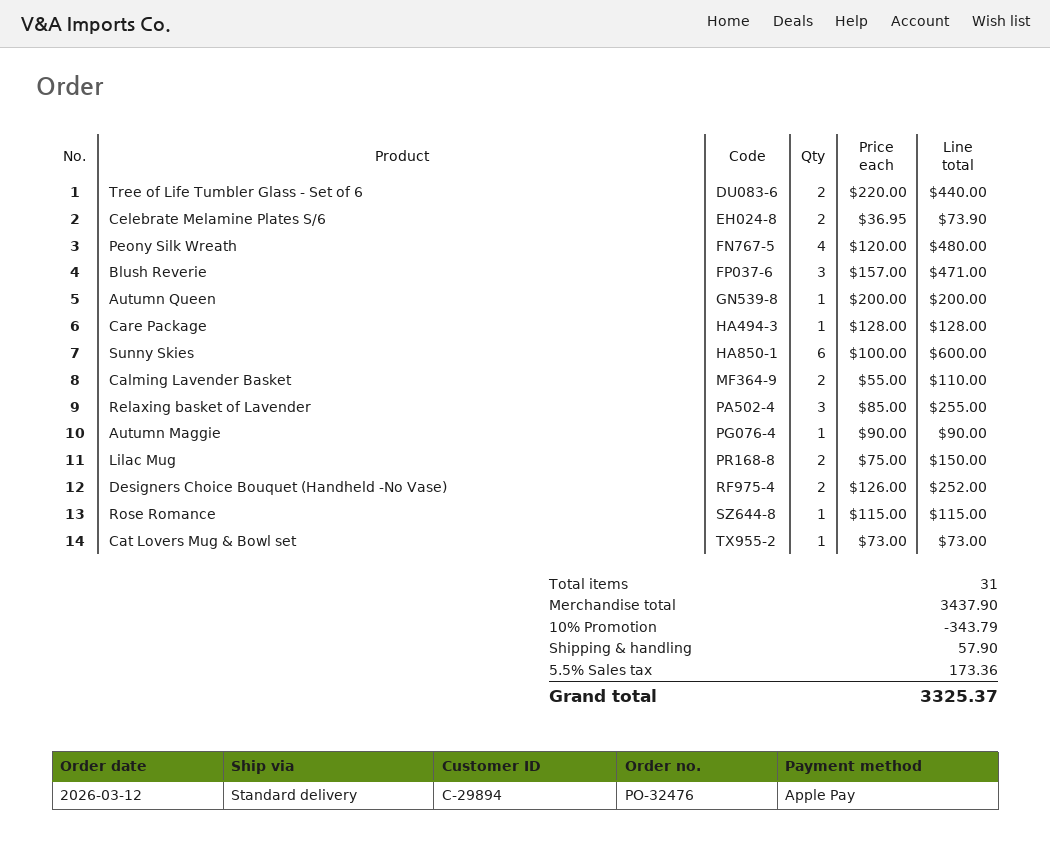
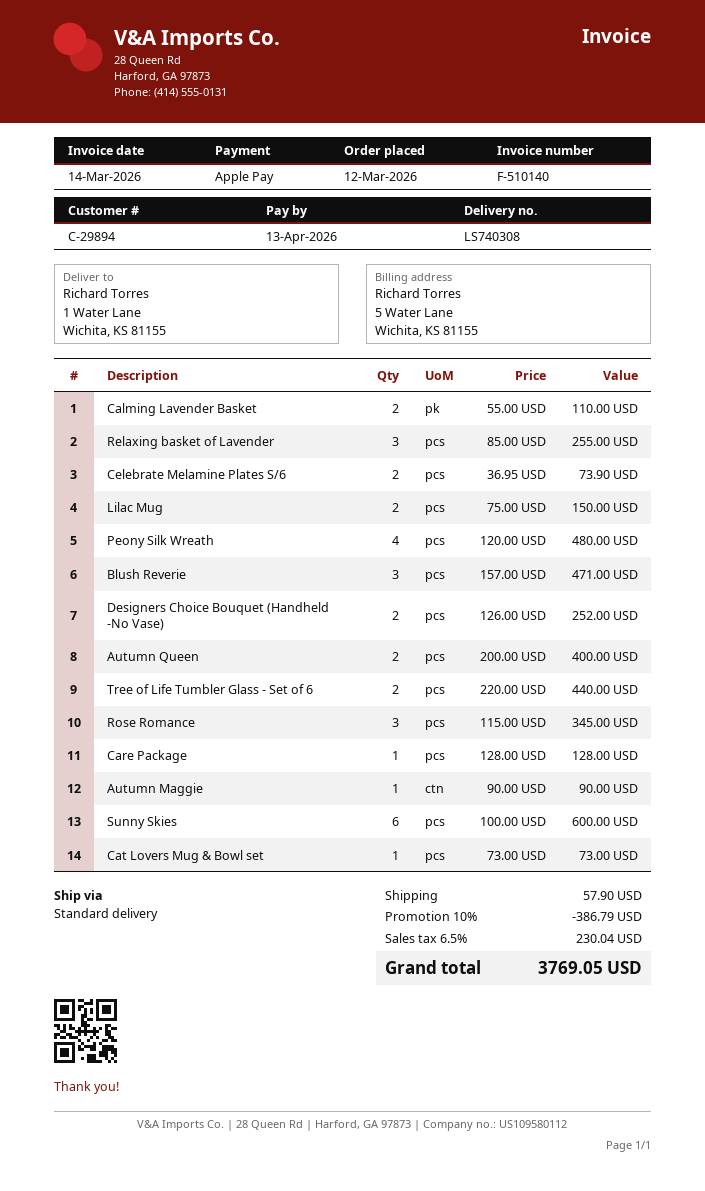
Autumn Queen: 1 x 200.00 = 200.00 -> 2 x 200.00 = 400.00
Rose Romance: 1 x 115.00 = 115.00 -> 3 x 115.00 = 345.00
discount: 10% = 343.79 -> 10% = 386.79
tax: 5.5% = 173.36 -> 6.5% = 230.04
total: 3325.37 -> 3769.05

